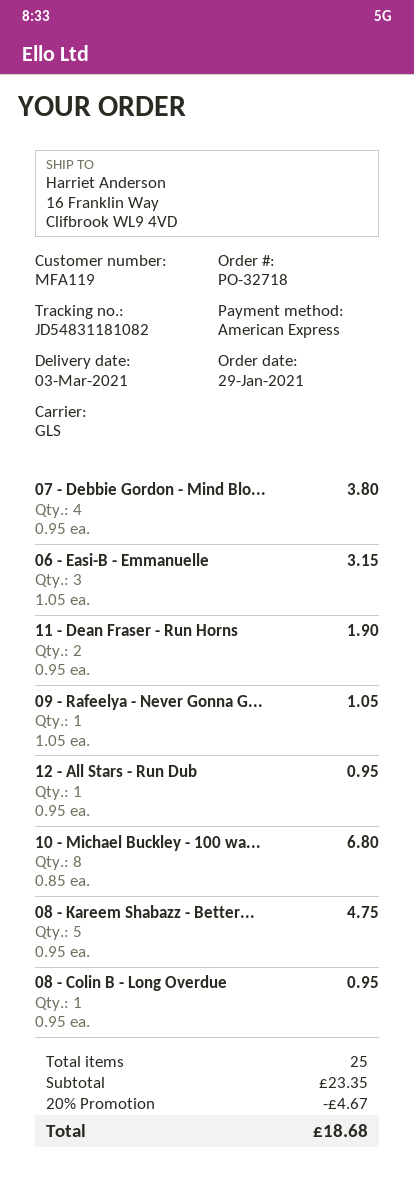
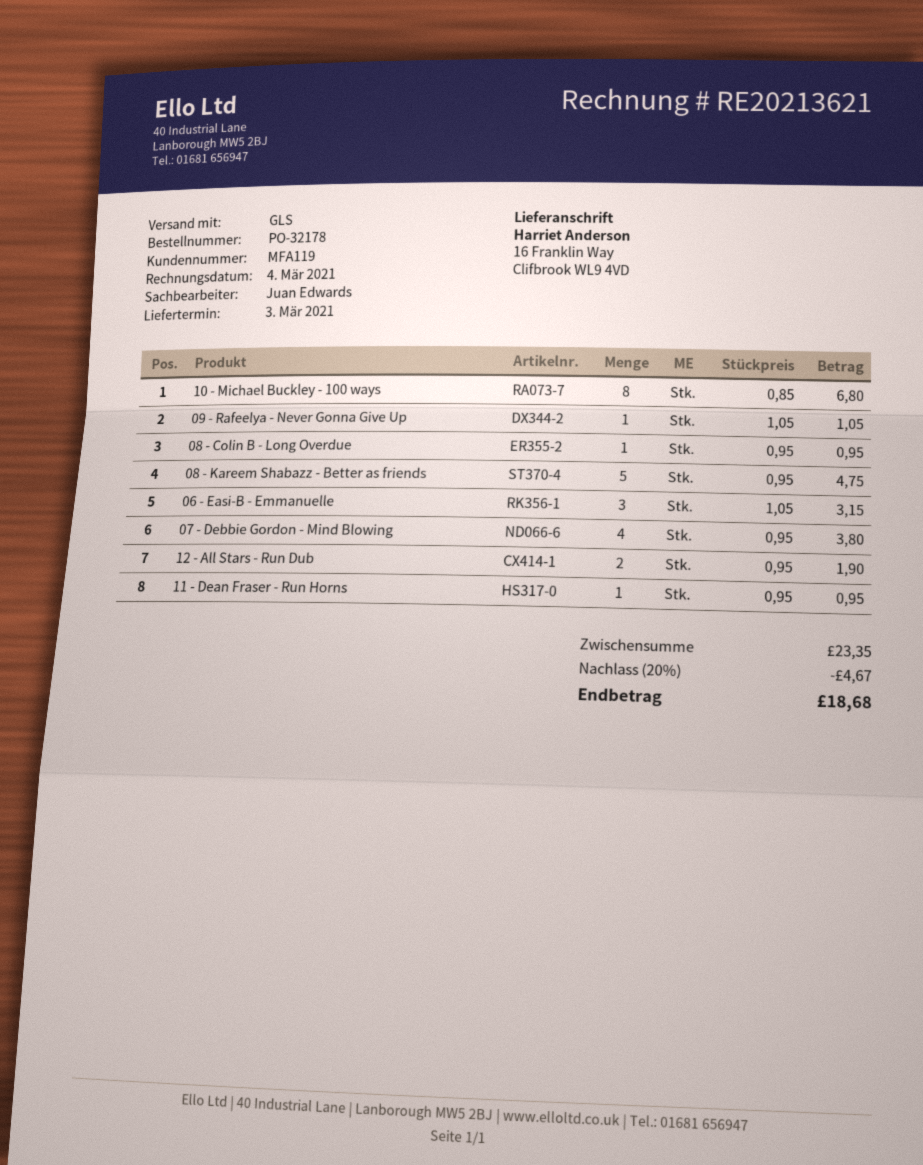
order number: PO-32718 -> PO-32178
11 - Dean Fraser - Run Horns: 2 x 0.95 = 1.90 -> 1 x 0.95 = 0.95
12 - All Stars - Run Dub: 1 x 0.95 = 0.95 -> 2 x 0.95 = 1.90

